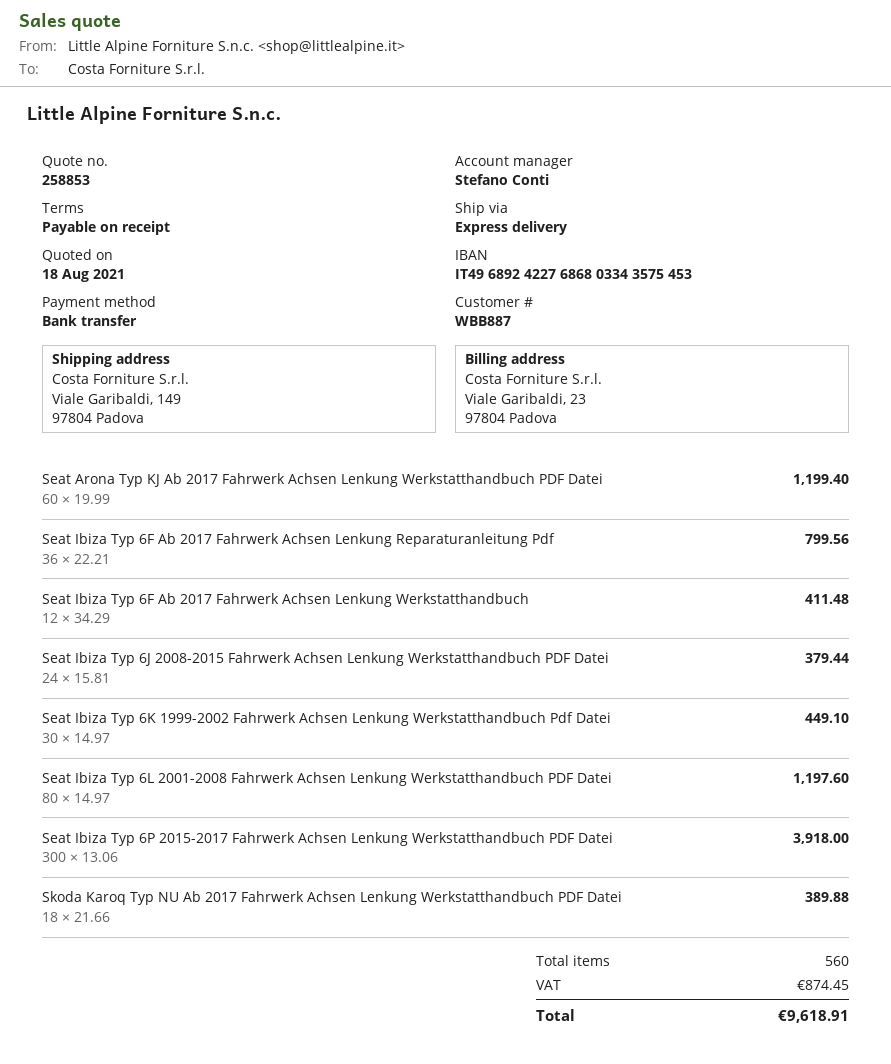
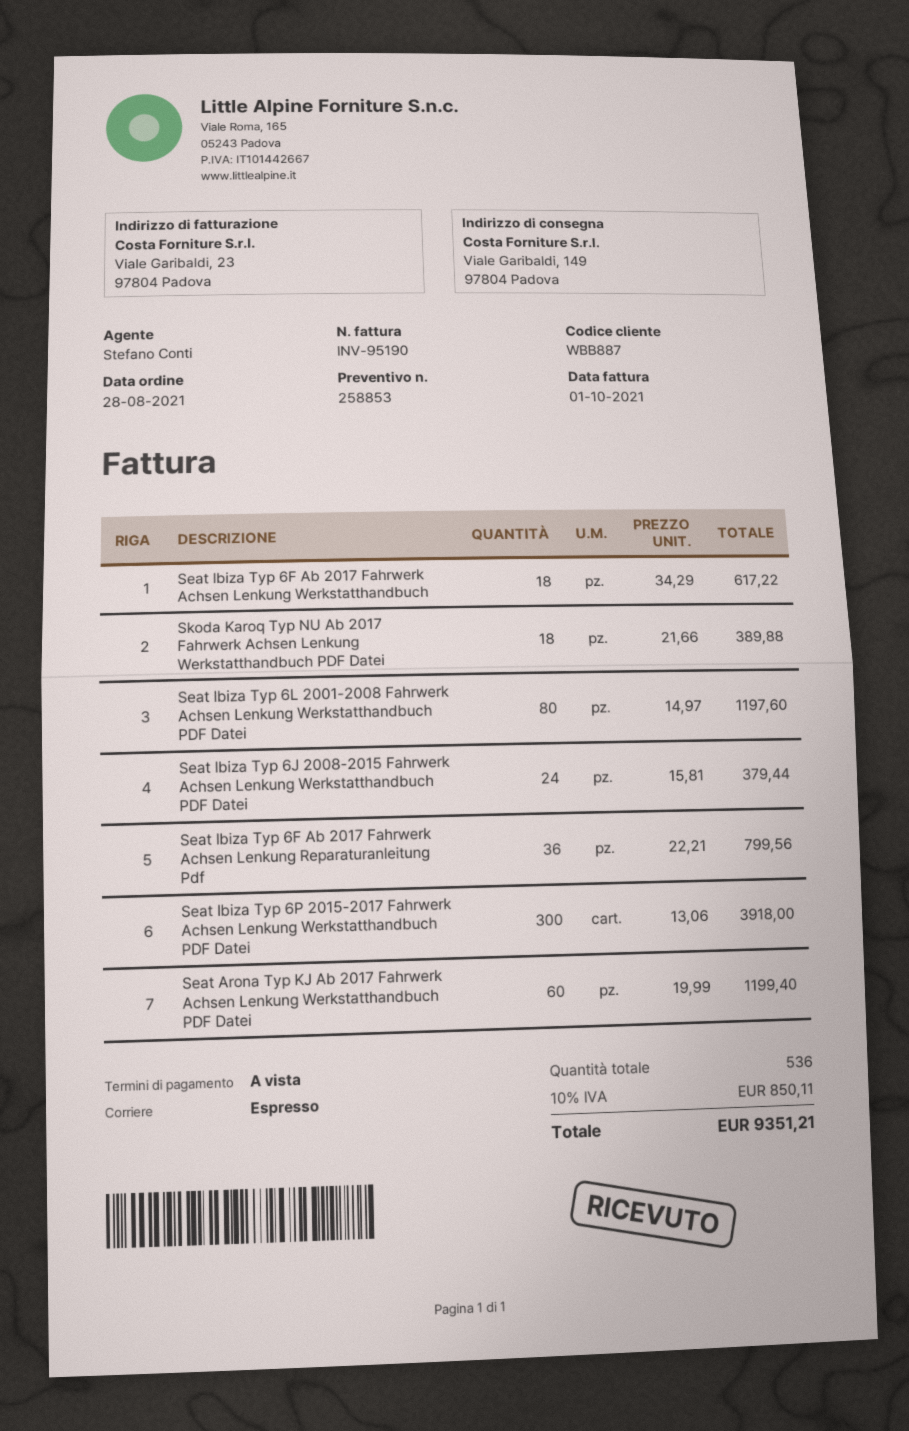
Seat Ibiza Typ 6F Ab 2017 Fahrwerk Achsen Lenkung Werkstatthandbuch: 12 x 34.29 = 411.48 -> 18 x 34.29 = 617.22
Seat Ibiza Typ 6K 1999-2002 Fahrwerk Achsen Lenkung Werkstatthandbuch Pdf Datei: 30 x 14.97 = 449.10 -> none
total quantity: 560 -> 536
tax: 874.45 -> 850.11
total: 9618.91 -> 9351.21

